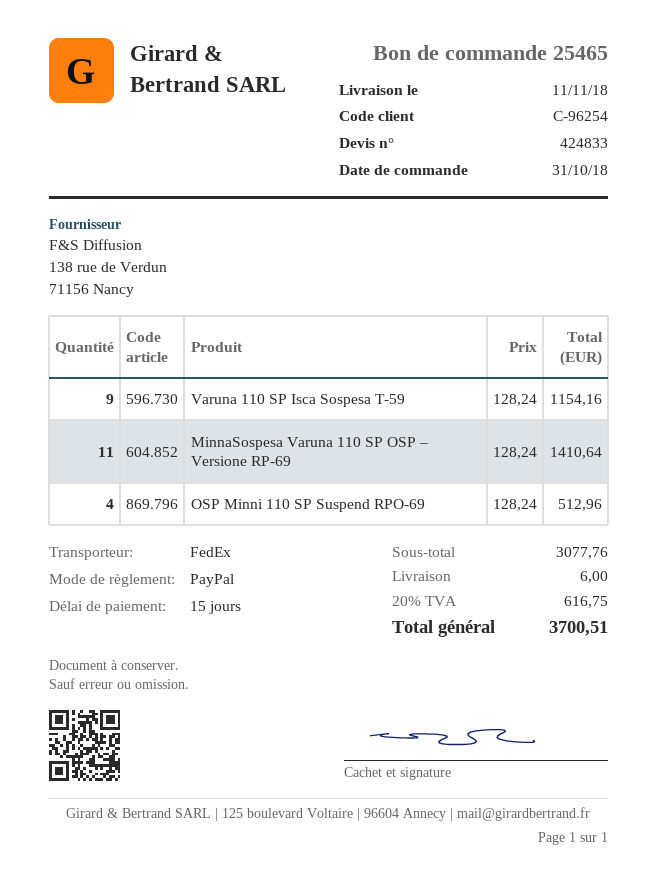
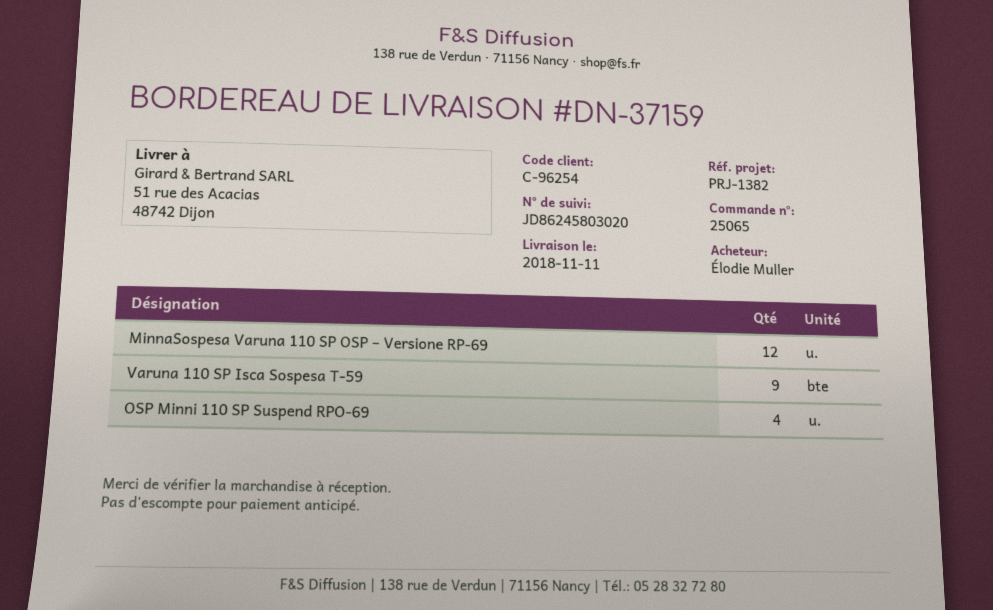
order number: 25465 -> 25065
MinnaSospesa Varuna 110 SP OSP – Versione RP-69: 11 -> 12

